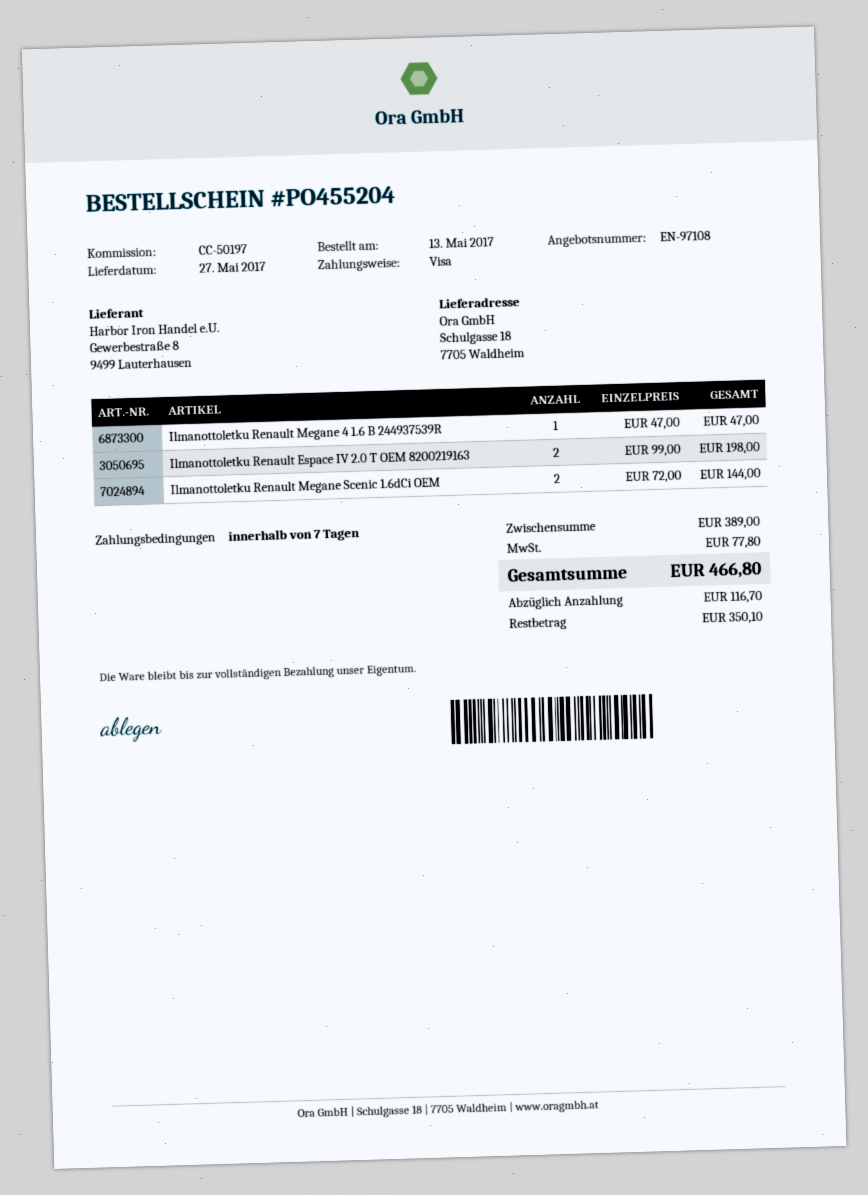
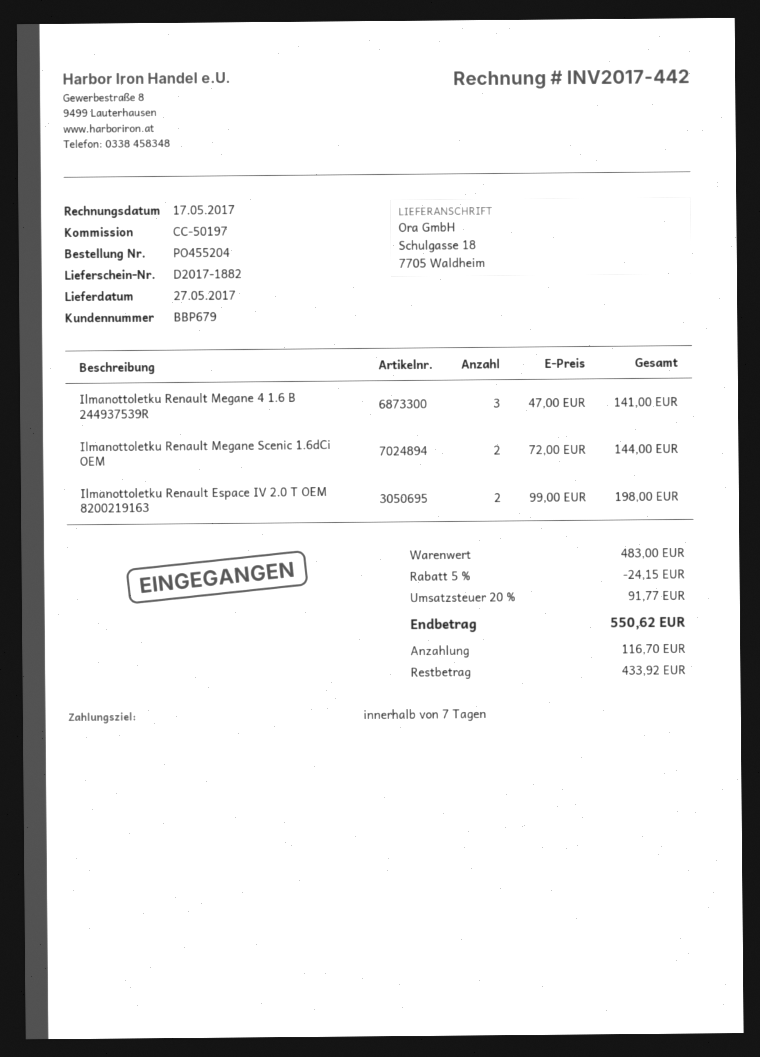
Ilmanottoletku Renault Megane 4 1.6 B 244937539R: 1 x 47.00 = 47.00 -> 3 x 47.00 = 141.00
subtotal: 389.00 -> 483.00
discount: none -> 5% = 24.15
tax: 77.80 -> 91.77
total: 466.80 -> 550.62
balance: 350.10 -> 433.92

